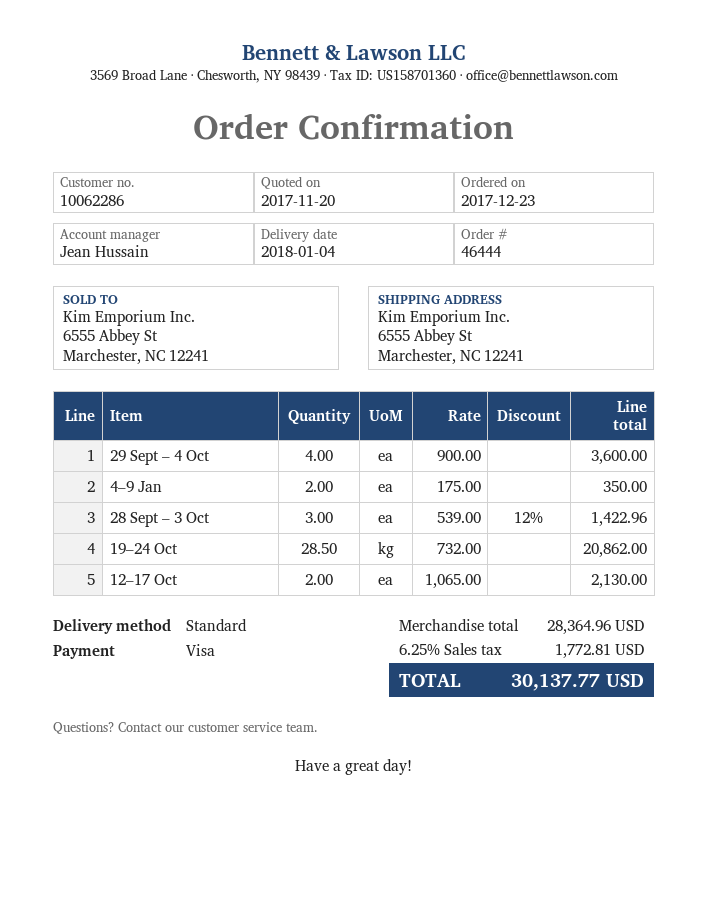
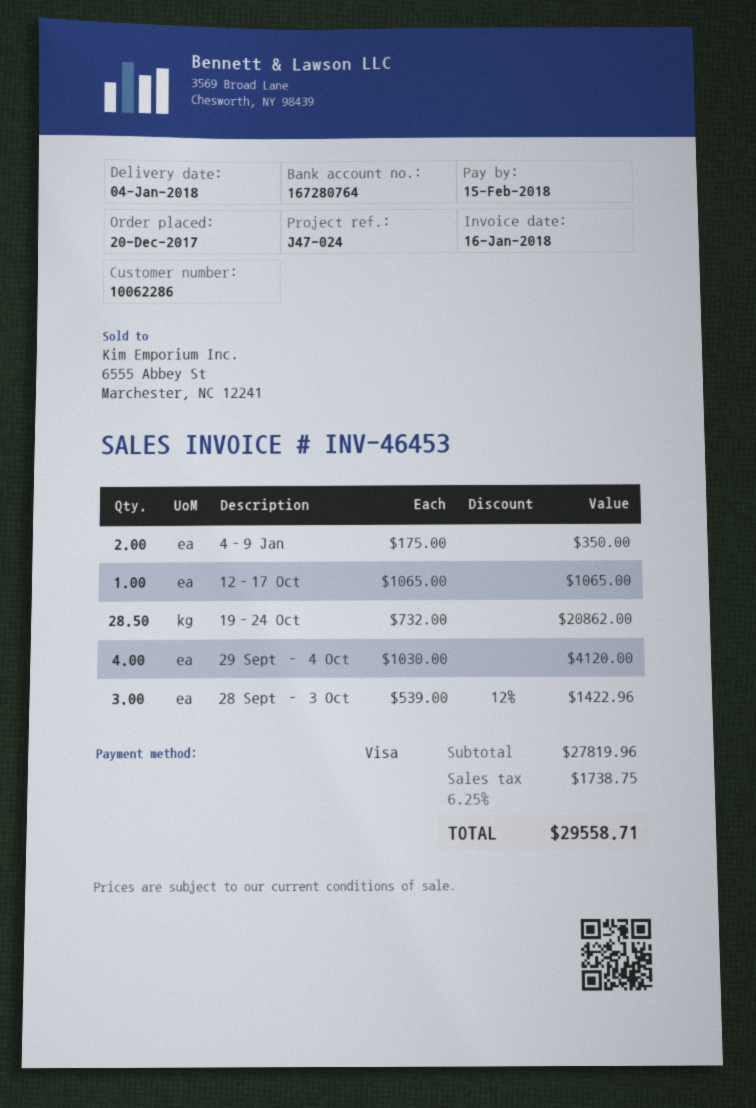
order date: 2017-12-23 -> 2017-12-20
29 Sept – 4 Oct: 4 x 900.00 = 3600.00 -> 4 x 1030.00 = 4120.00
12–17 Oct: 2 x 1065.00 = 2130.00 -> 1 x 1065.00 = 1065.00
subtotal: 28364.96 -> 27819.96
tax: 6.25% = 1772.81 -> 6.25% = 1738.75
total: 30137.77 -> 29558.71

